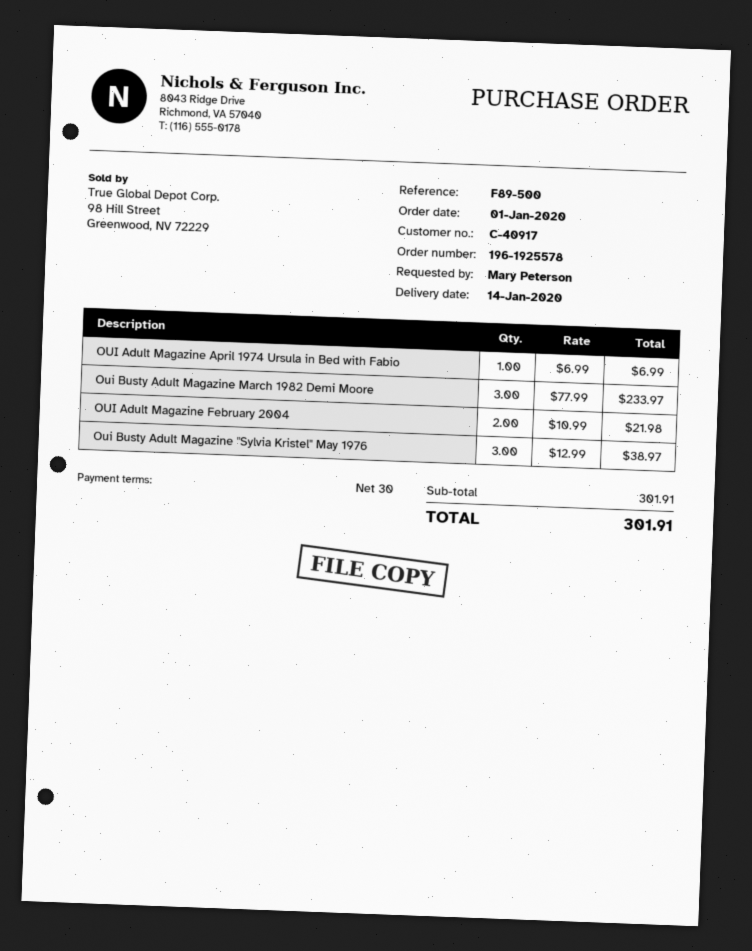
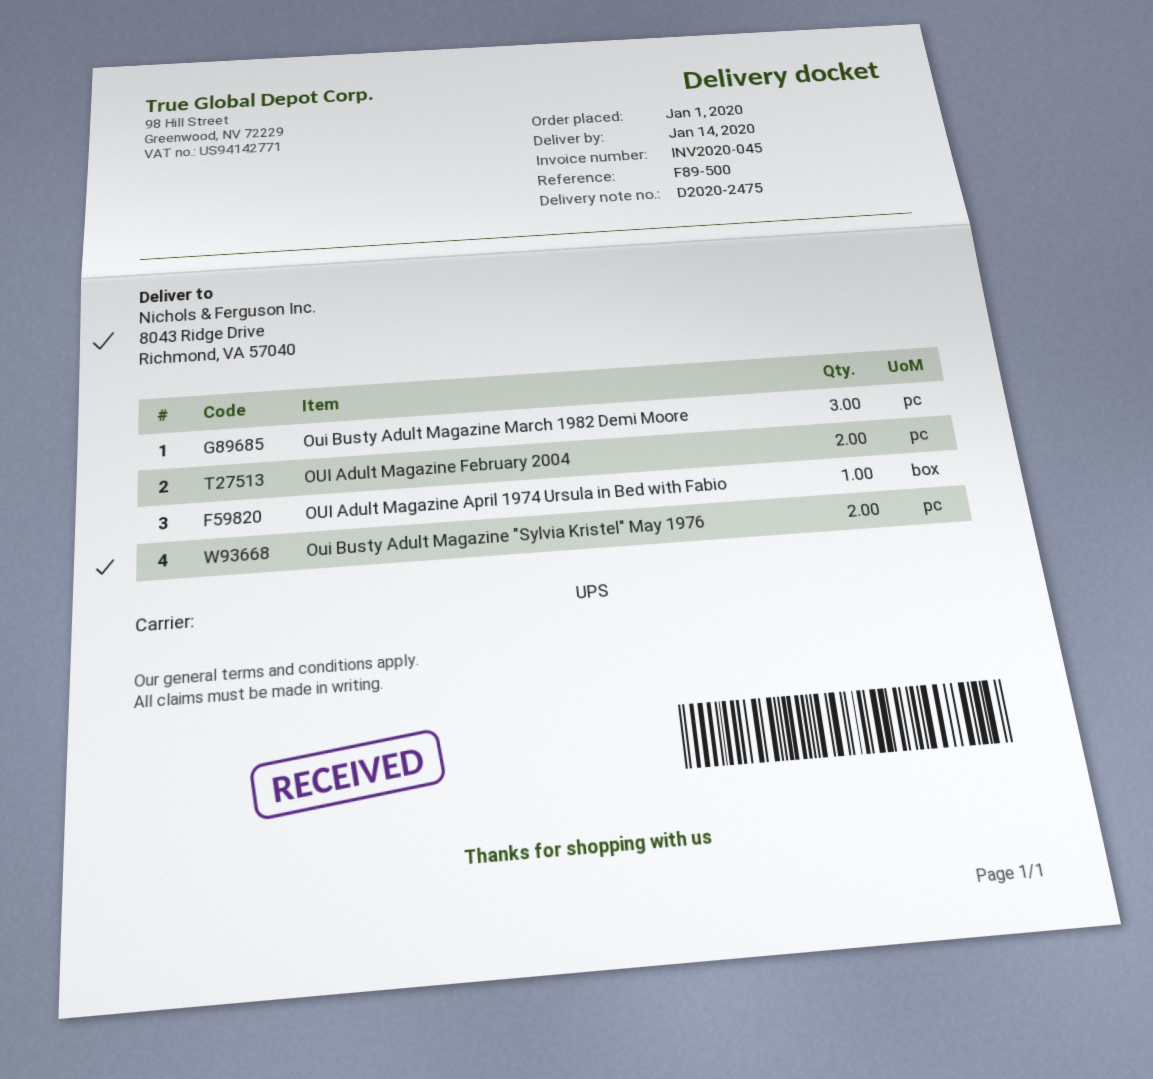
Oui Busty Adult Magazine "Sylvia Kristel" May 1976: 3 -> 2

